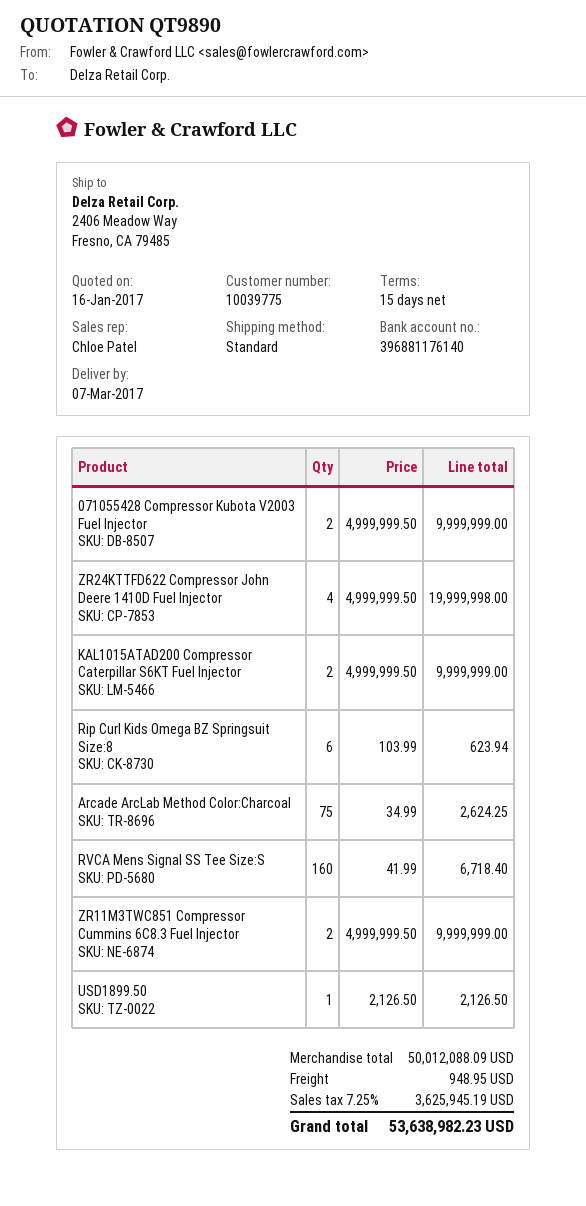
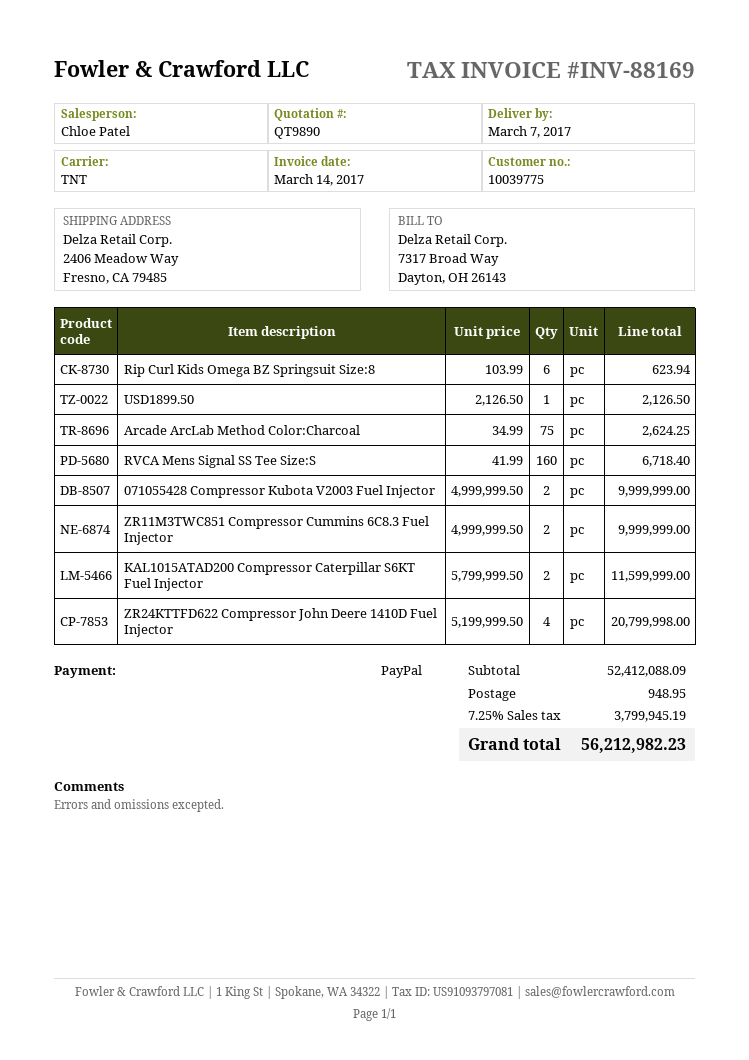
shipping method: standard -> TNT
ZR24KTTFD622 Compressor John Deere 1410D Fuel Injector: 4 x 4999999.50 = 19999998.00 -> 4 x 5199999.50 = 20799998.00
KAL1015ATAD200 Compressor Caterpillar S6KT Fuel Injector: 2 x 4999999.50 = 9999999.00 -> 2 x 5799999.50 = 11599999.00
subtotal: 50012088.09 -> 52412088.09
tax: 7.25% = 3625945.19 -> 7.25% = 3799945.19
total: 53638982.23 -> 56212982.23

